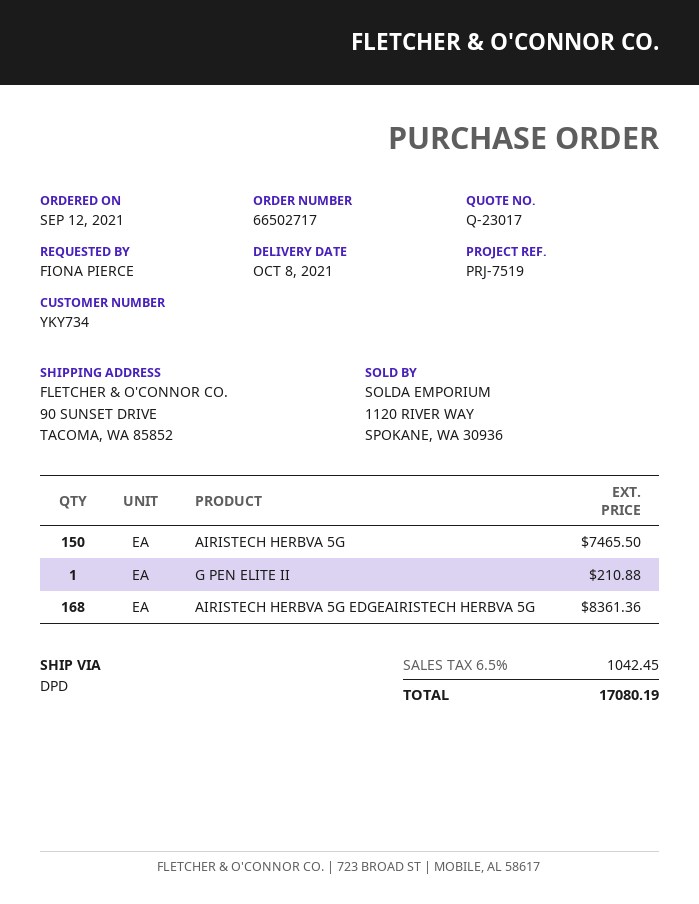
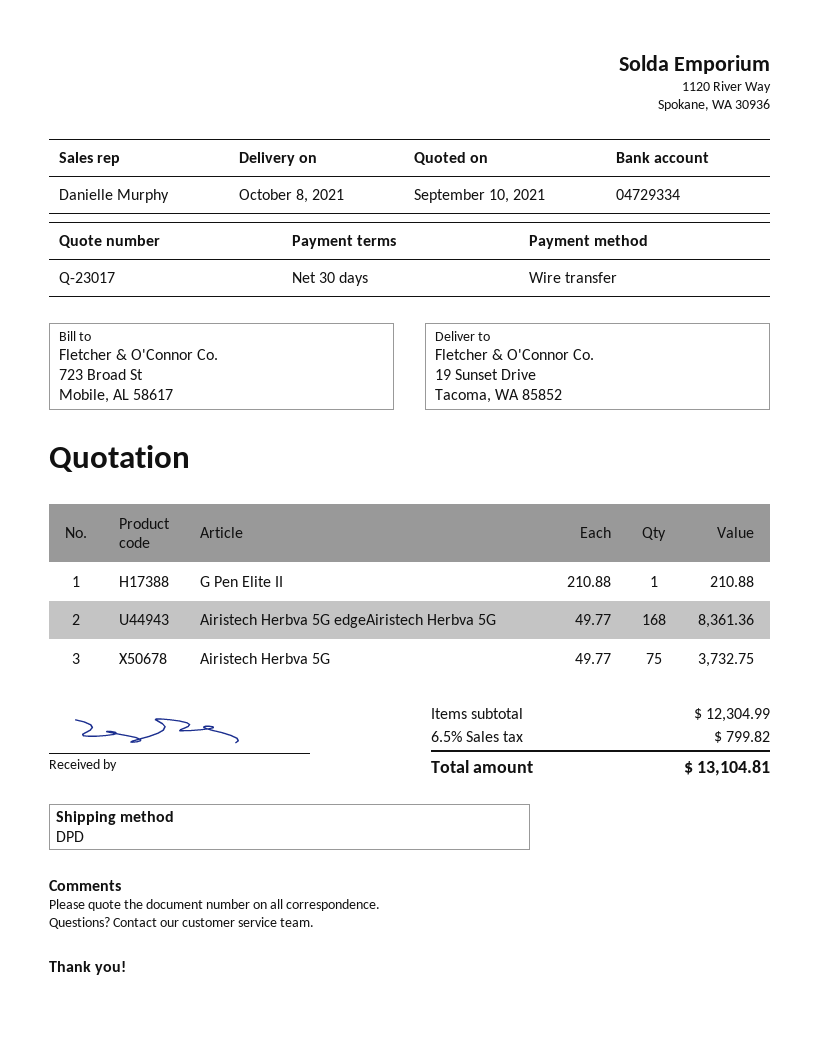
ship to: 90 SUNSET DRIVE, TACOMA, WA 85852 -> 19 Sunset Drive, Tacoma, WA 85852
AIRISTECH HERBVA 5G: 150 for 7465.50 -> 75 for 3732.75
tax: 6.5% = 1042.45 -> 6.5% = 799.82
total: 17080.19 -> 13104.81

